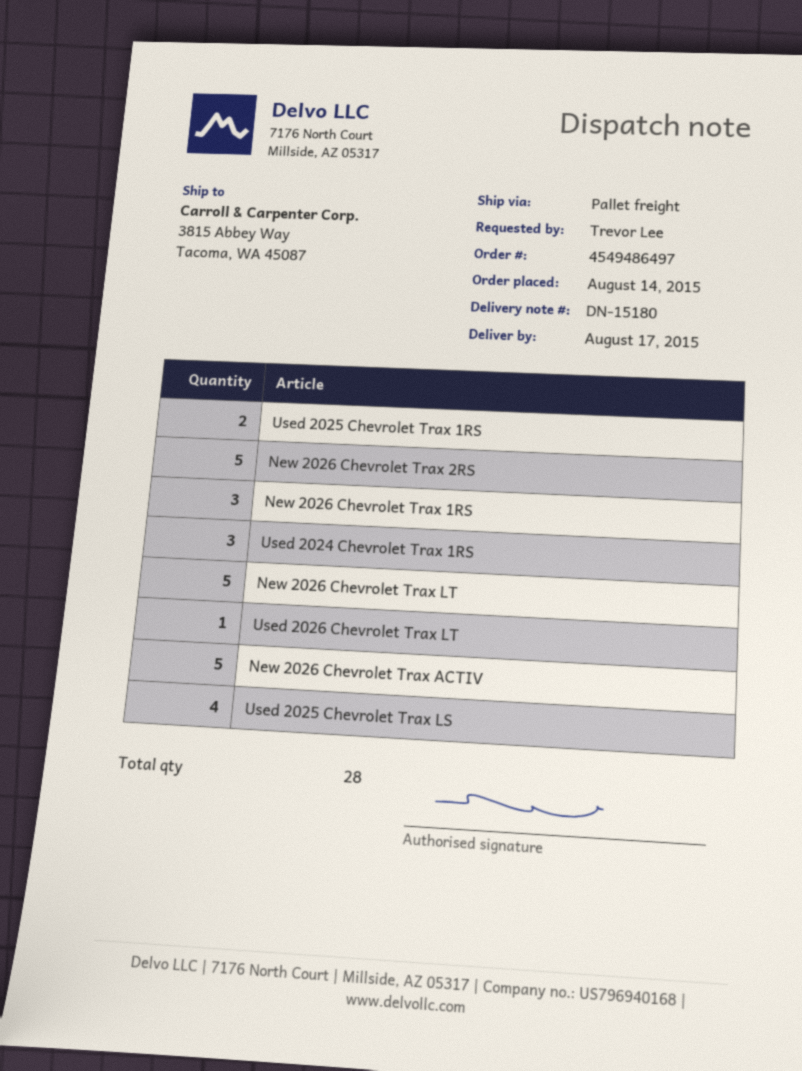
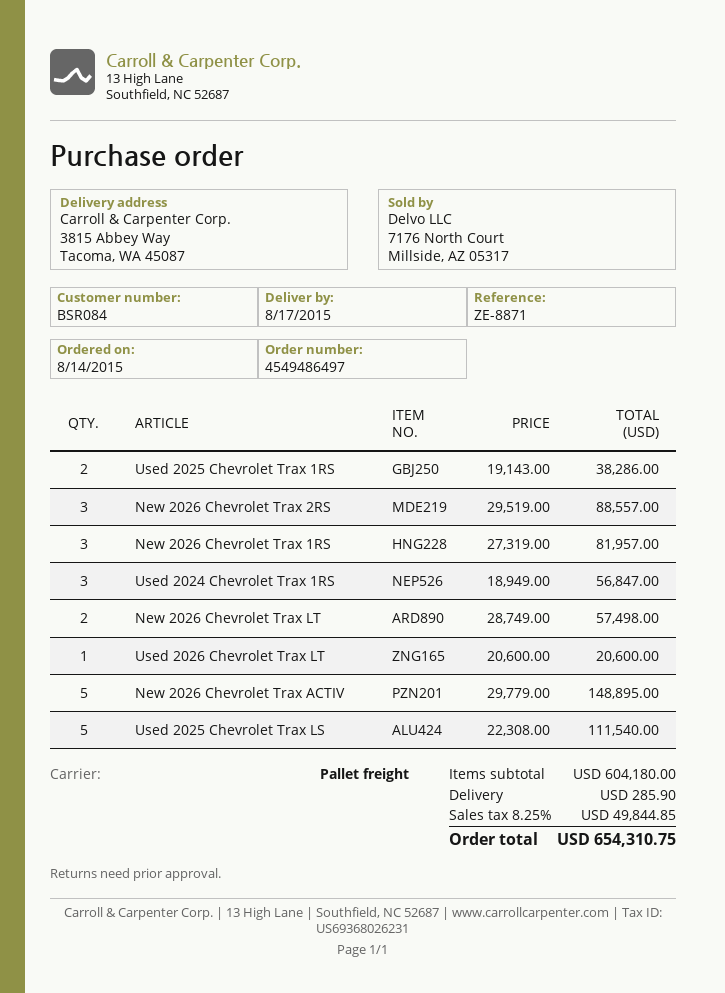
New 2026 Chevrolet Trax 2RS: 5 -> 3
New 2026 Chevrolet Trax LT: 5 -> 2
Used 2025 Chevrolet Trax LS: 4 -> 5

